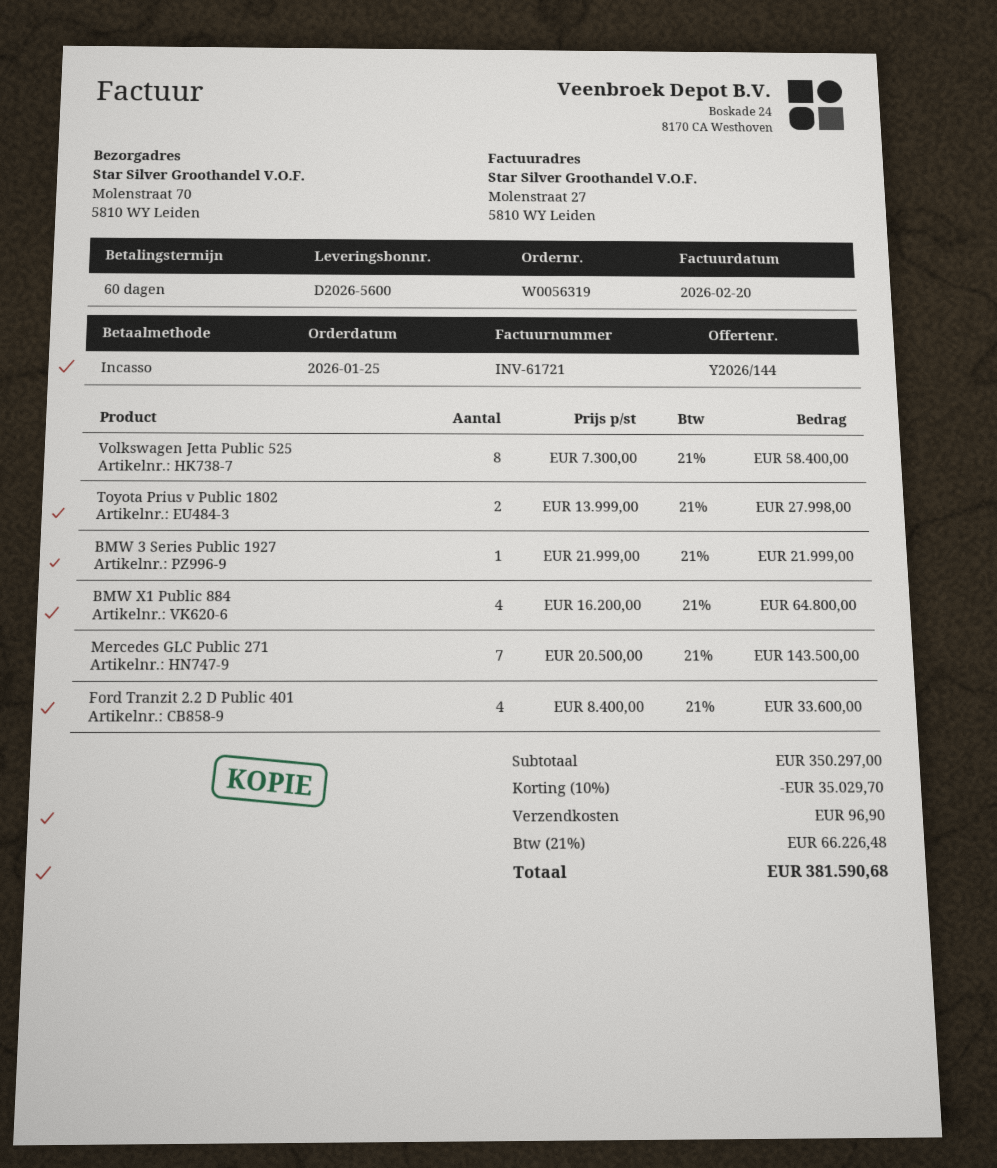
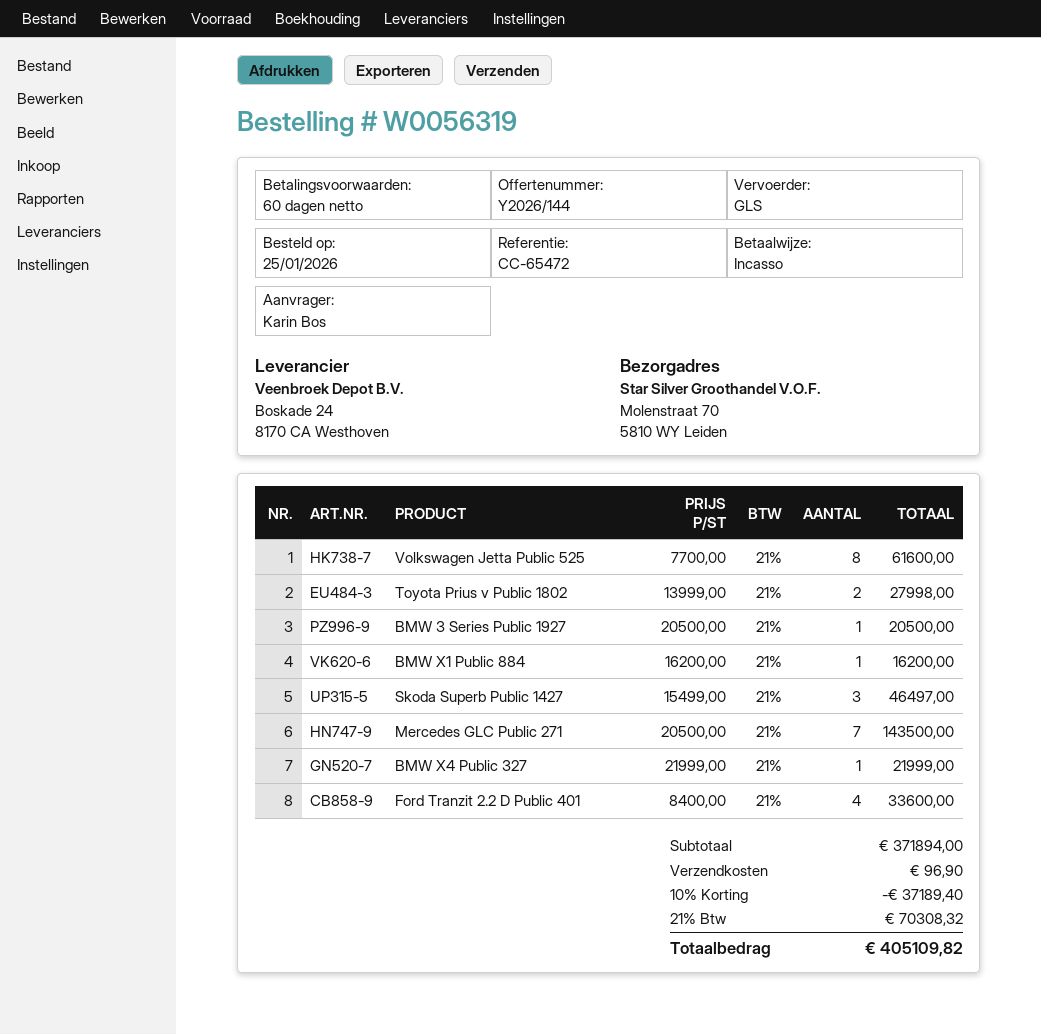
Volkswagen Jetta Public 525: 8 x 7300.00 = 58400.00 -> 8 x 7700.00 = 61600.00
BMW 3 Series Public 1927: 1 x 21999.00 = 21999.00 -> 1 x 20500.00 = 20500.00
BMW X1 Public 884: 4 x 16200.00 = 64800.00 -> 1 x 16200.00 = 16200.00
Skoda Superb Public 1427: none -> 3 x 15499.00 = 46497.00
BMW X4 Public 327: none -> 1 x 21999.00 = 21999.00
subtotal: 350297.00 -> 371894.00
discount: 10% = 35029.70 -> 10% = 37189.40
tax: 21% = 66226.48 -> 21% = 70308.32
total: 381590.68 -> 405109.82

